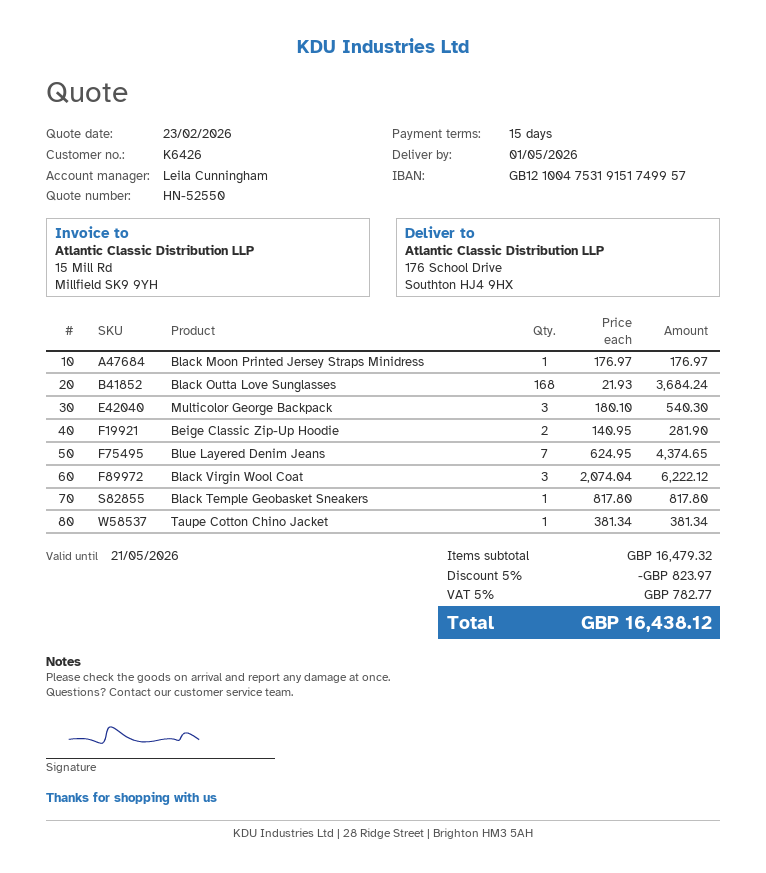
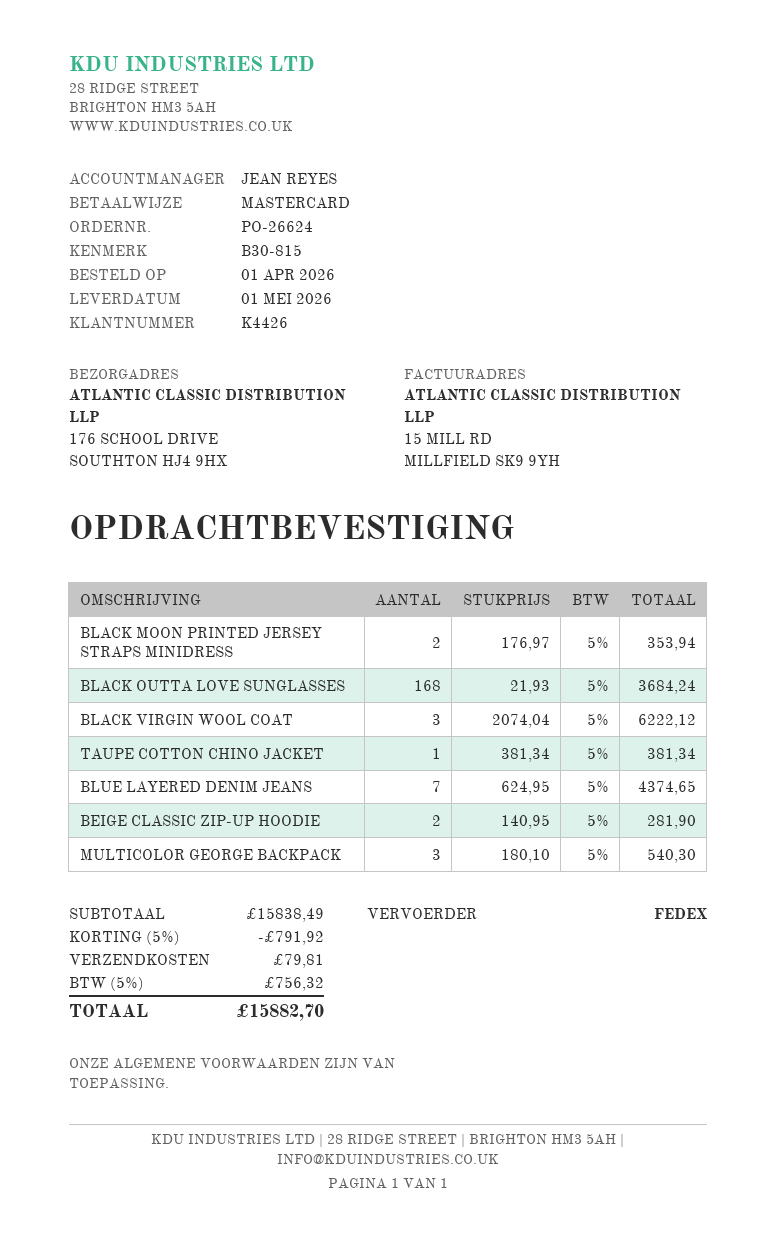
customer number: K6426 -> K4426
sales rep: Leila Cunningham -> JEAN REYES
Black Moon Printed Jersey Straps Minidress: 1 x 176.97 = 176.97 -> 2 x 176.97 = 353.94
Black Temple Geobasket Sneakers: 1 x 817.80 = 817.80 -> none
subtotal: 16479.32 -> 15838.49
discount: 5% = 823.97 -> 5% = 791.92
shipping: none -> 79.81
tax: 5% = 782.77 -> 5% = 756.32
total: 16438.12 -> 15882.70

